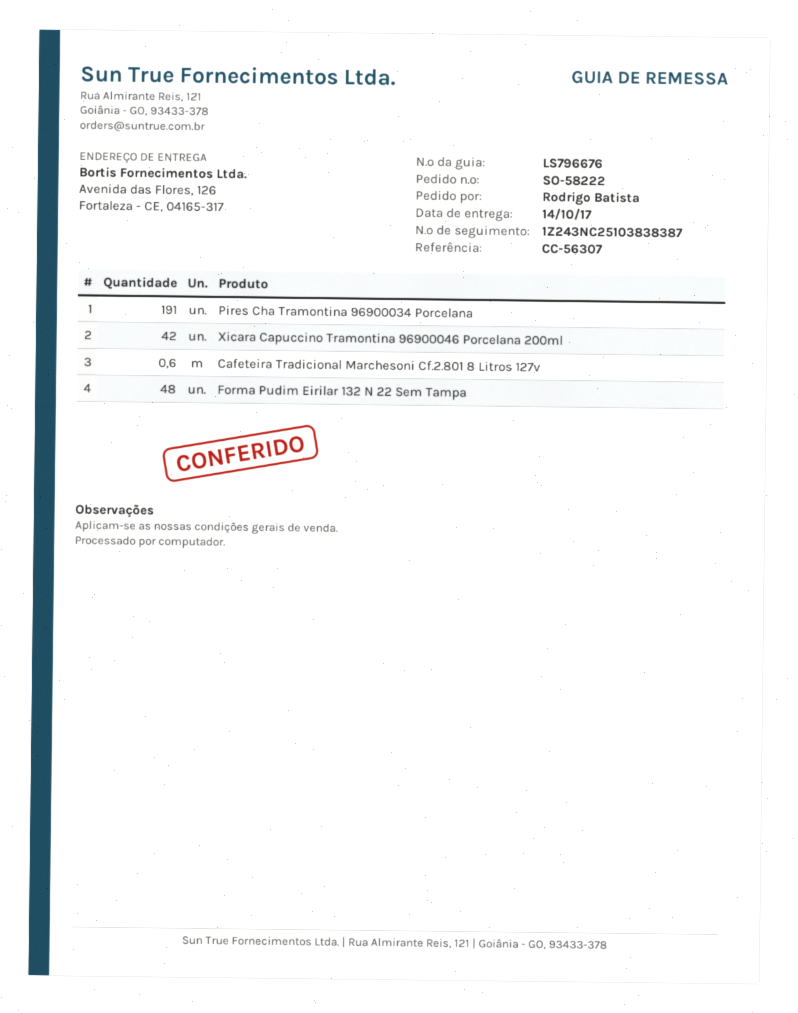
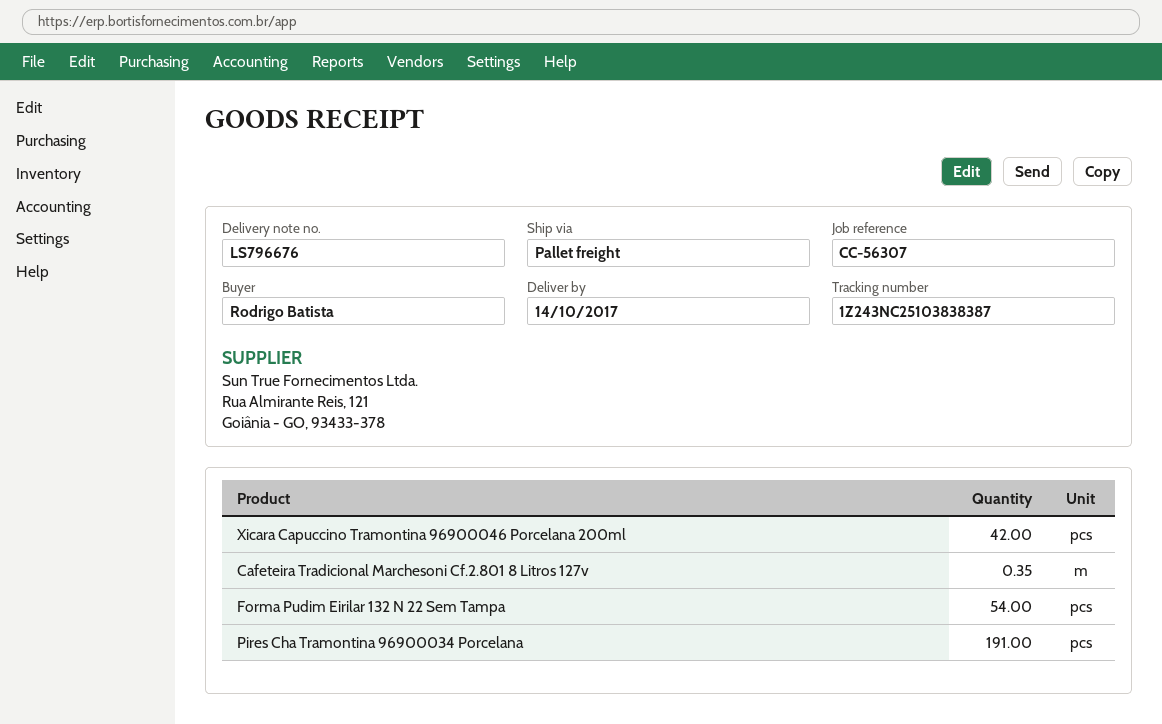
Cafeteira Tradicional Marchesoni Cf.2.801 8 Litros 127v: 0.6 -> 0.35
Forma Pudim Eirilar 132 N 22 Sem Tampa: 48 -> 54

